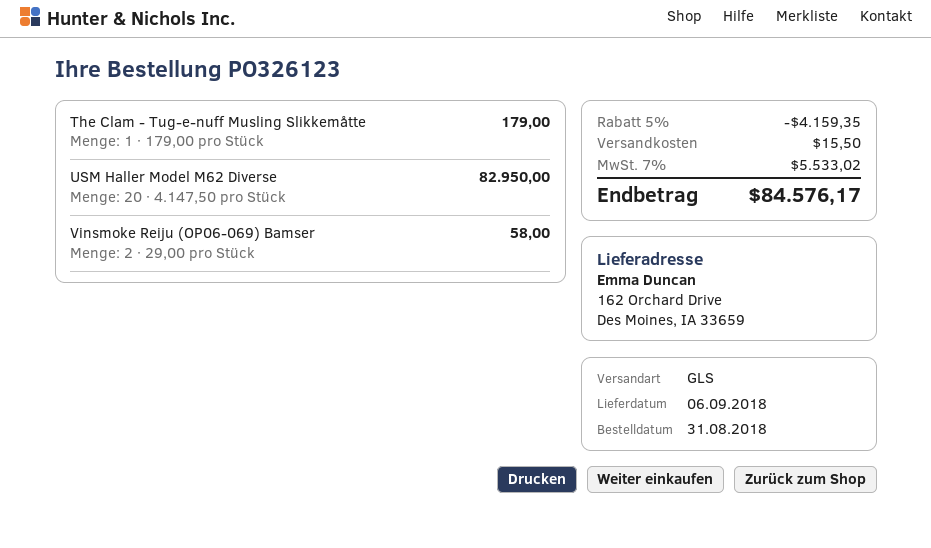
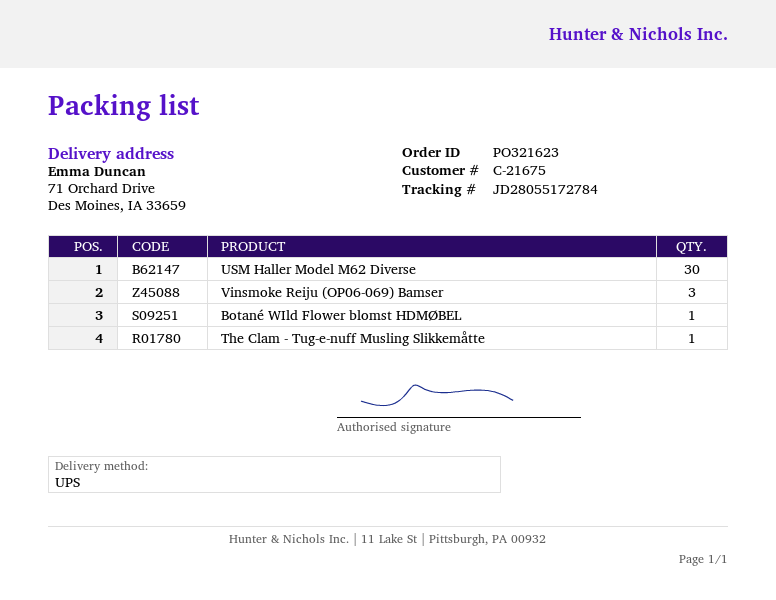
order number: PO326123 -> PO321623
shipping method: GLS -> UPS
ship to: 162 Orchard Drive, Des Moines, IA 33659 -> 71 Orchard Drive, Des Moines, IA 33659
USM Haller Model M62 Diverse: 20 -> 30
Vinsmoke Reiju (OP06-069) Bamser: 2 -> 3
Botané WIld Flower blomst HDMØBEL: none -> 1

